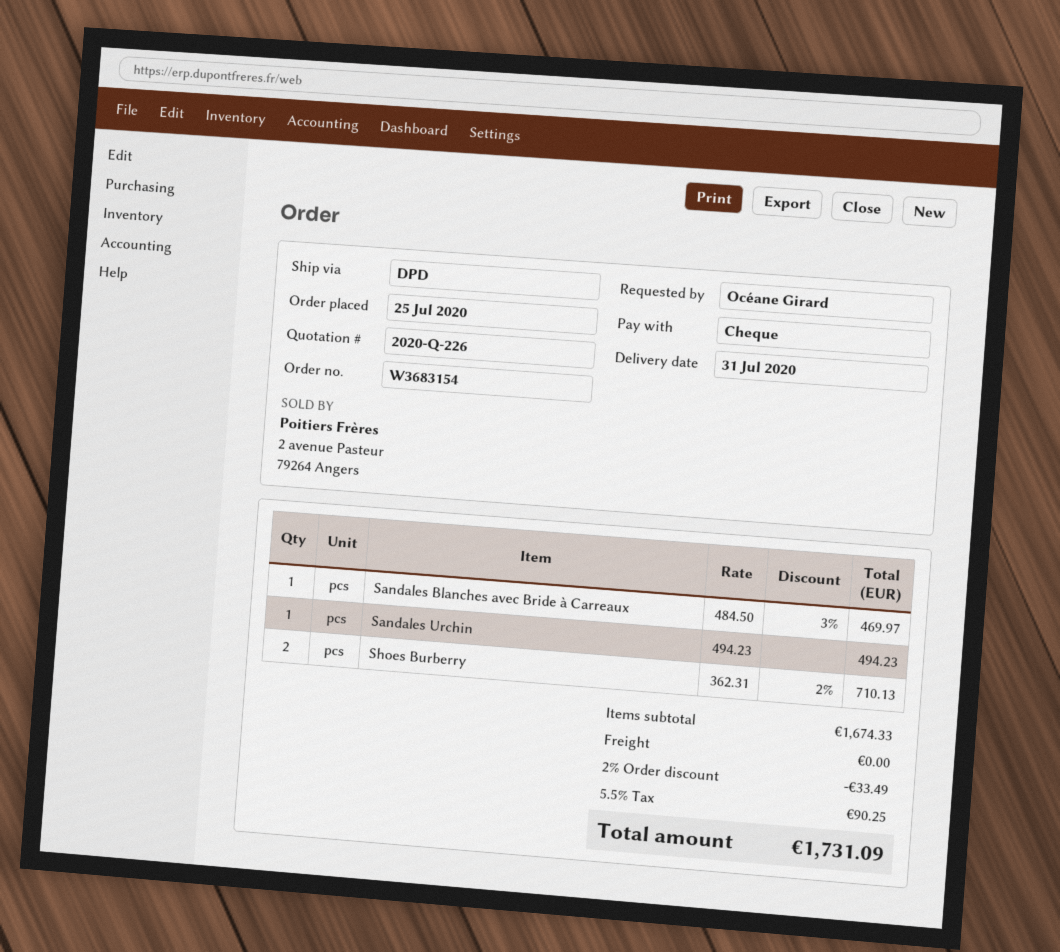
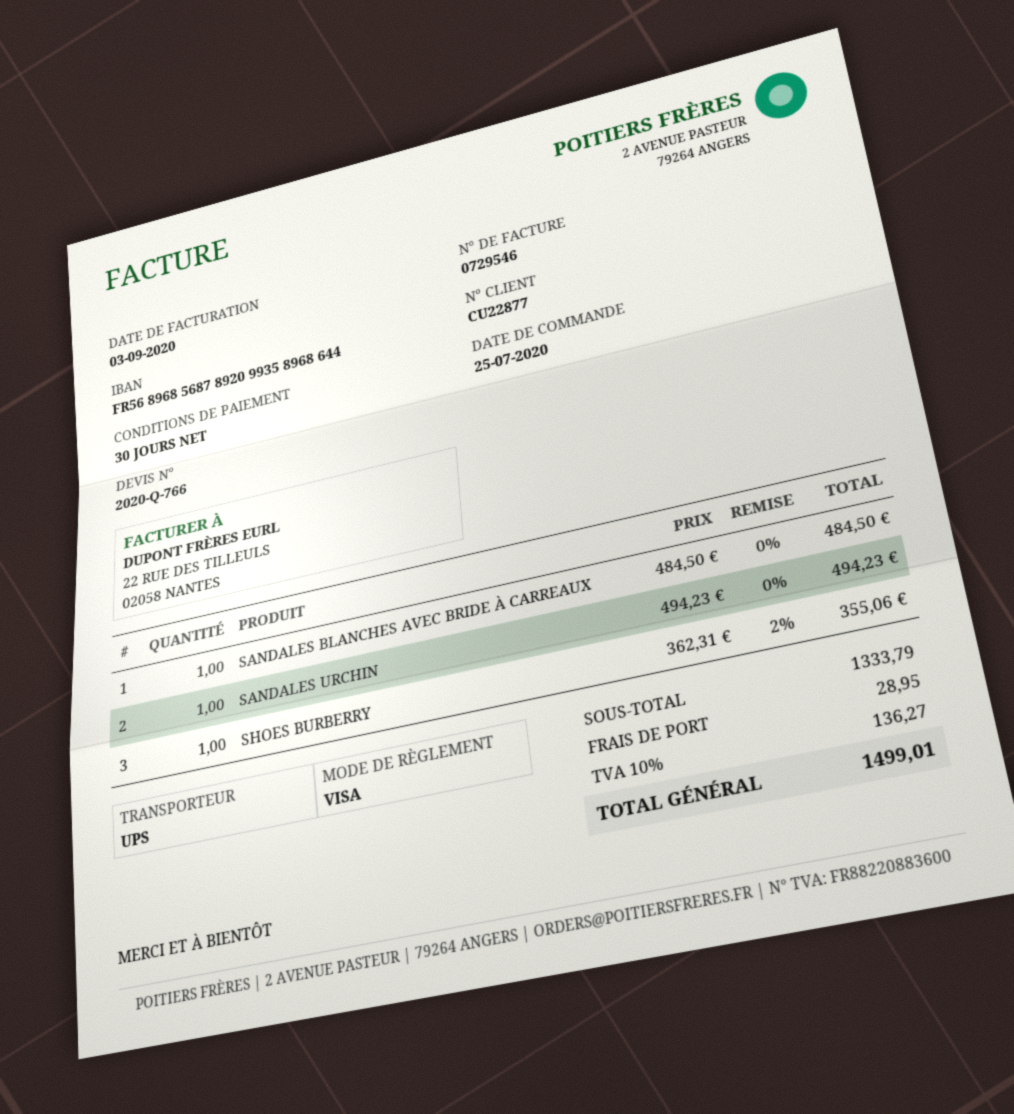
quote number: 2020-Q-226 -> 2020-Q-766
payment method: cheque -> Visa
shipping method: DPD -> UPS
Sandales Blanches avec Bride à Carreaux: 1 x 484.50 - 3% = 469.97 -> 1 x 484.50 = 484.50
Shoes Burberry: 2 x 362.31 - 2% = 710.13 -> 1 x 362.31 - 2% = 355.06
subtotal: 1674.33 -> 1333.79
discount: 2% = 33.49 -> none
shipping: 0.00 -> 28.95
tax: 5.5% = 90.25 -> 10% = 136.27
total: 1731.09 -> 1499.01

